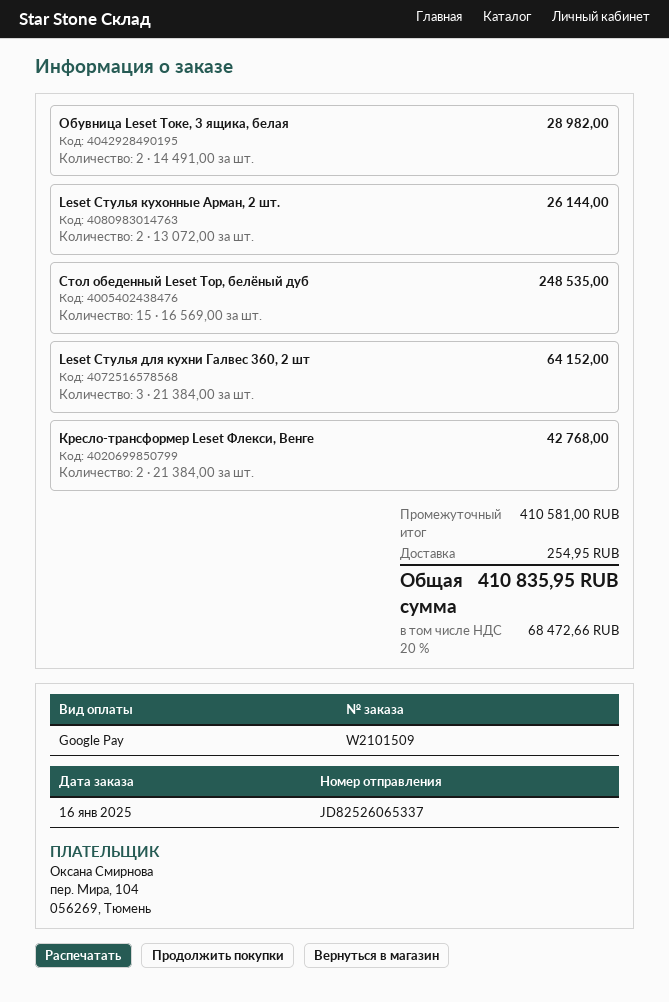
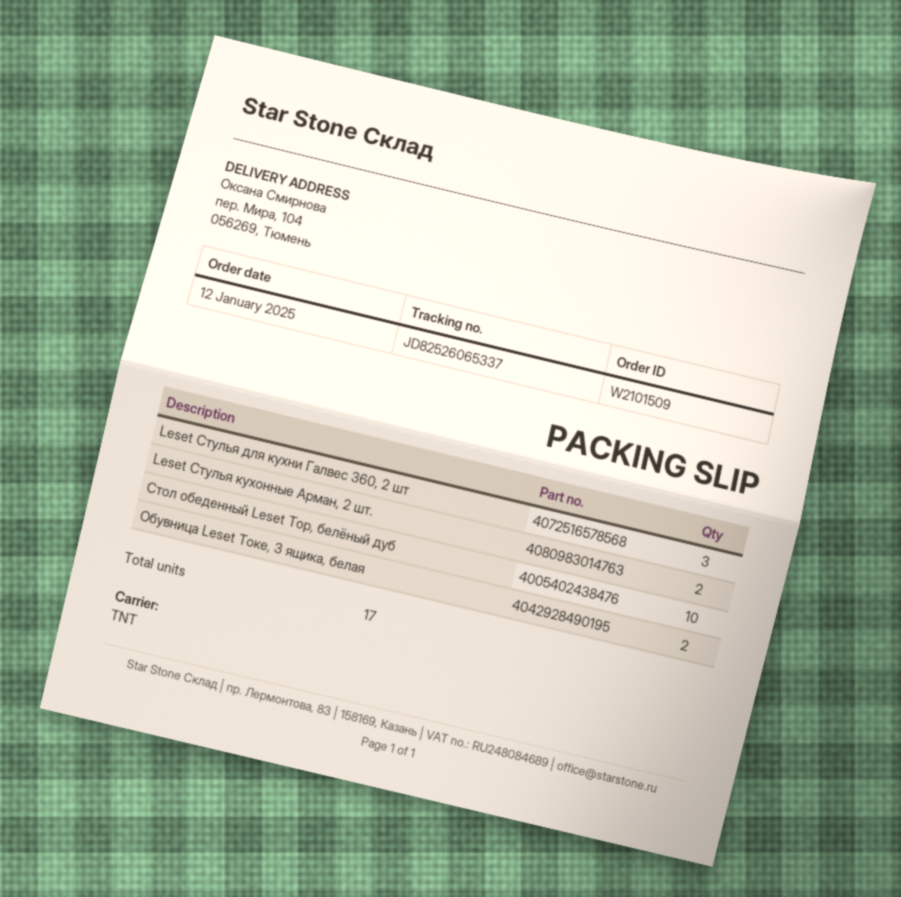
order date: 2025-01-16 -> 2025-01-12
Стол обеденный Leset Тор, белёный дуб: 15 -> 10
Кресло-трансформер Leset Флекси, Венге: 2 -> none

